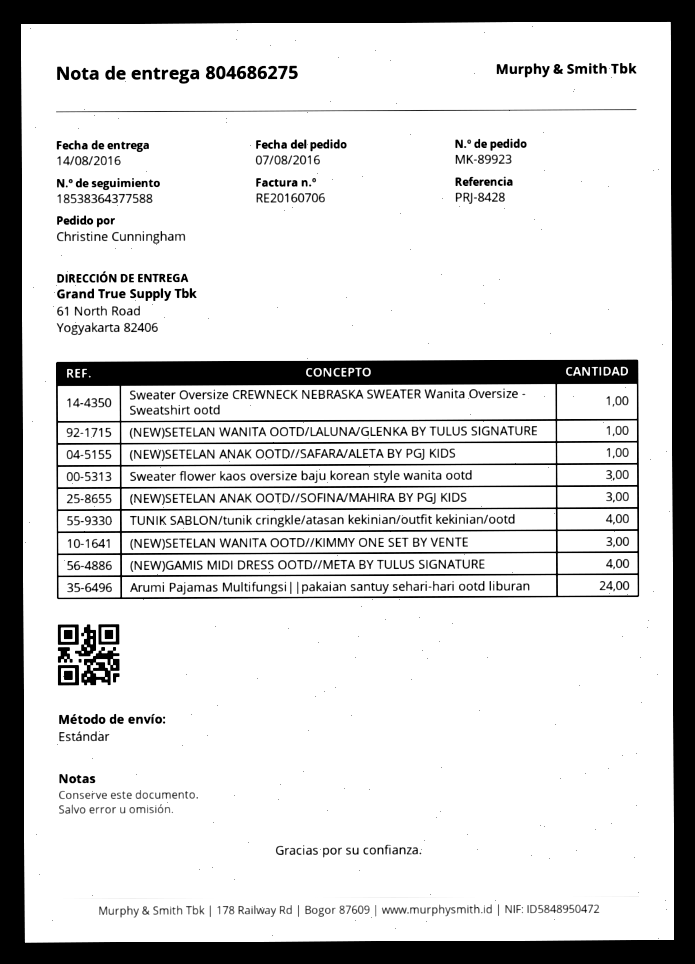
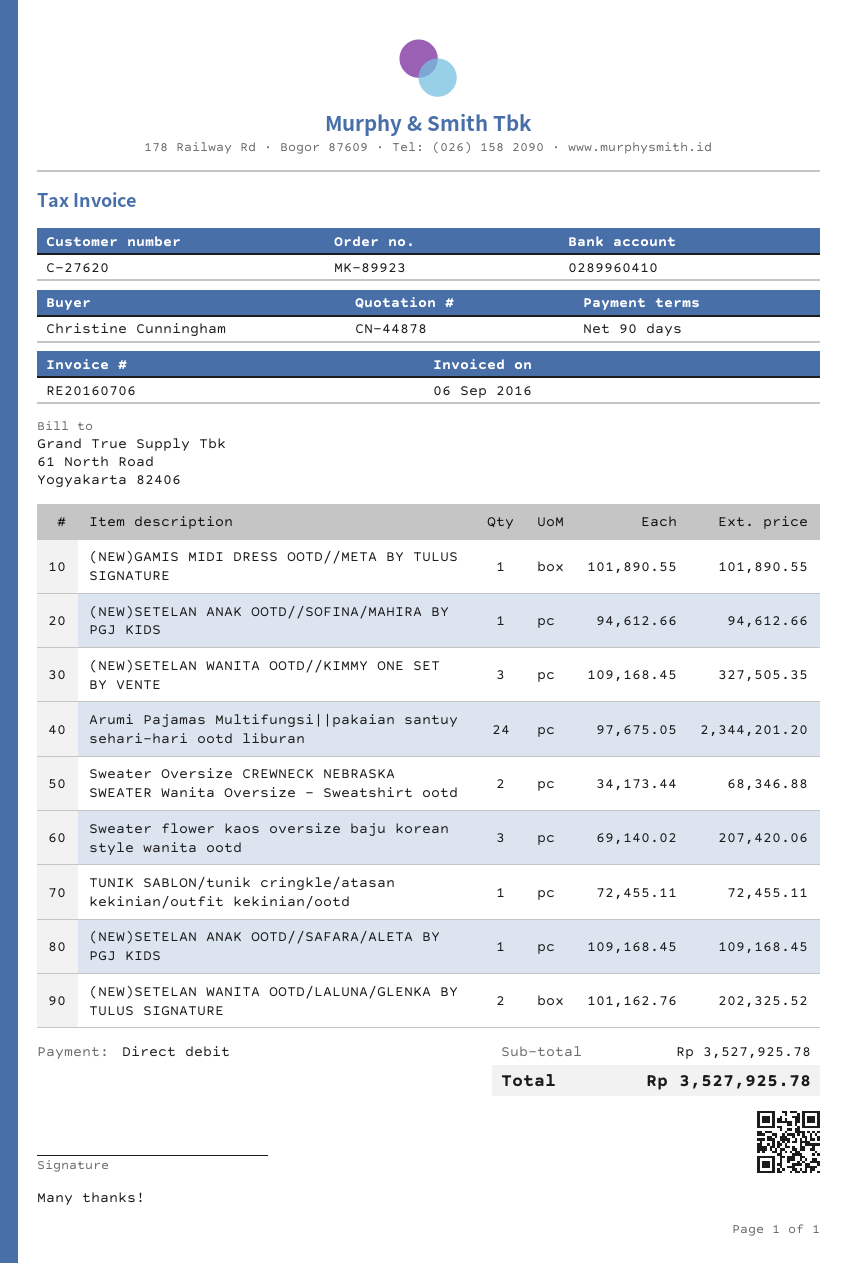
Sweater Oversize CREWNECK NEBRASKA SWEATER Wanita Oversize - Sweatshirt ootd: 1 -> 2
(NEW)SETELAN WANITA OOTD/LALUNA/GLENKA BY TULUS SIGNATURE: 1 -> 2
(NEW)SETELAN ANAK OOTD//SOFINA/MAHIRA BY PGJ KIDS: 3 -> 1
TUNIK SABLON/tunik cringkle/atasan kekinian/outfit kekinian/ootd: 4 -> 1
(NEW)GAMIS MIDI DRESS OOTD//META BY TULUS SIGNATURE: 4 -> 1

